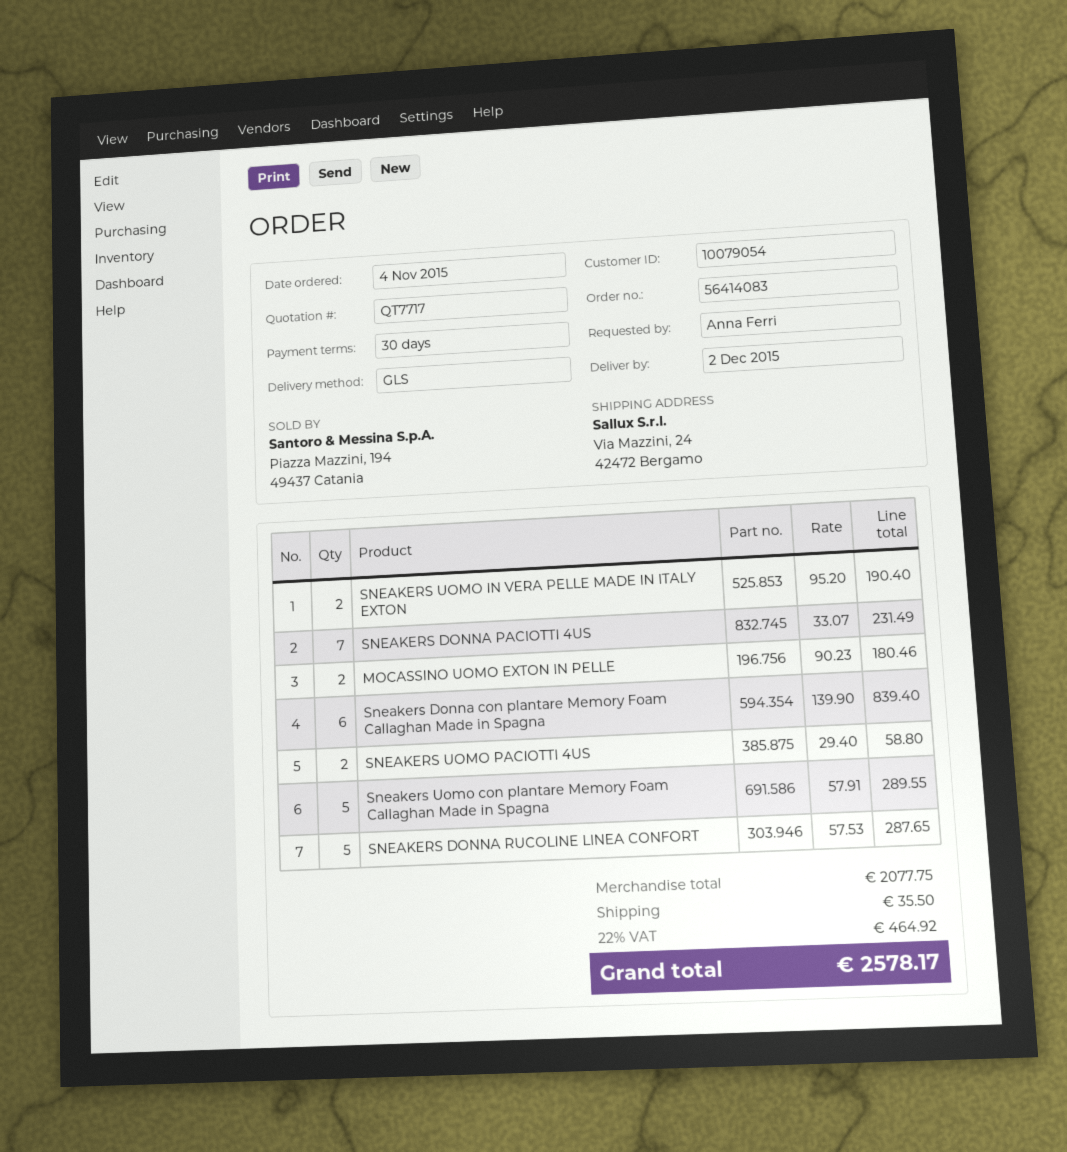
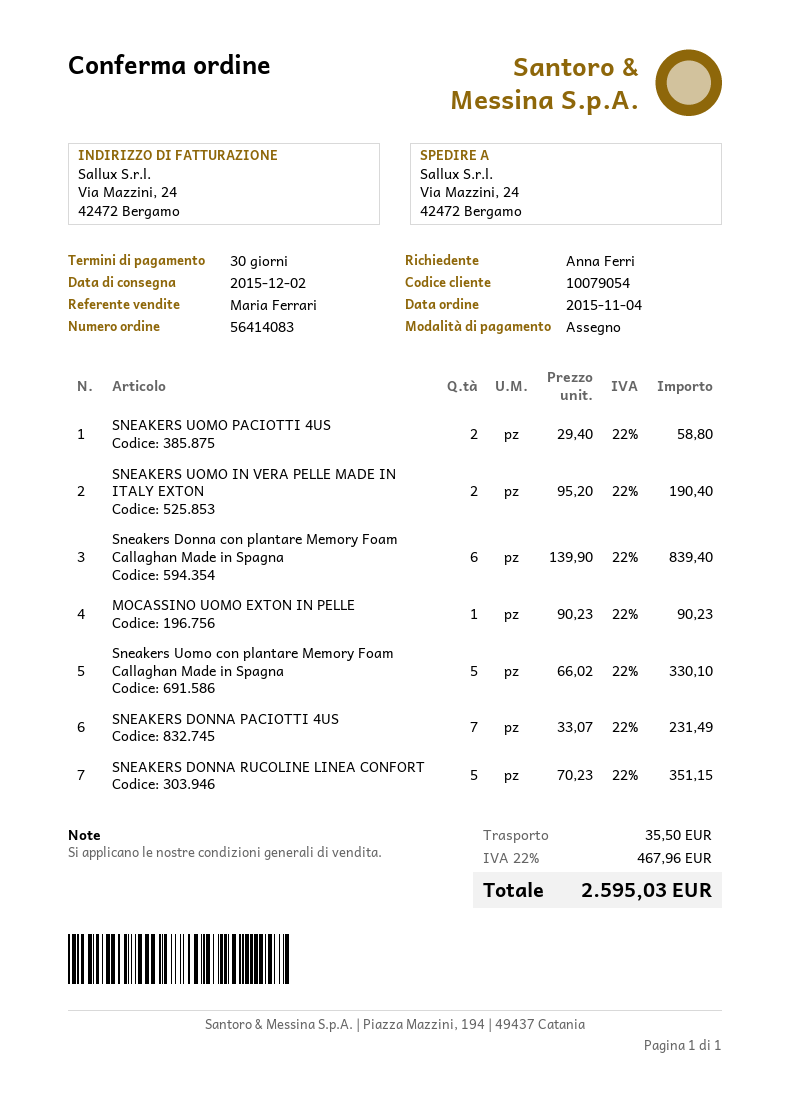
MOCASSINO UOMO EXTON IN PELLE: 2 x 90.23 = 180.46 -> 1 x 90.23 = 90.23
Sneakers Uomo con plantare Memory Foam Callaghan Made in Spagna: 5 x 57.91 = 289.55 -> 5 x 66.02 = 330.10
SNEAKERS DONNA RUCOLINE LINEA CONFORT: 5 x 57.53 = 287.65 -> 5 x 70.23 = 351.15
tax: 22% = 464.92 -> 22% = 467.96
total: 2578.17 -> 2595.03

